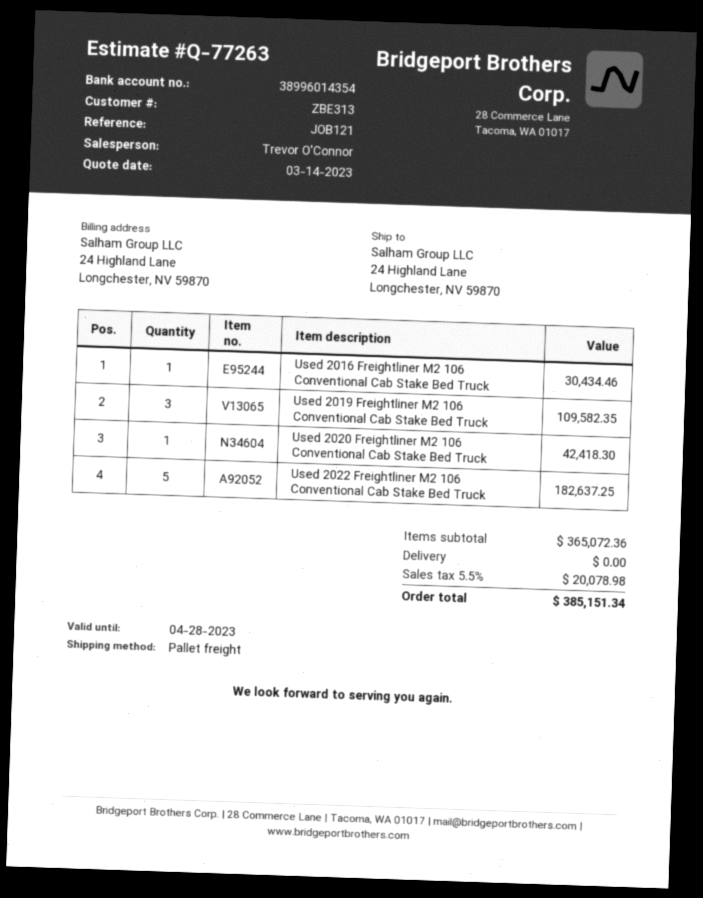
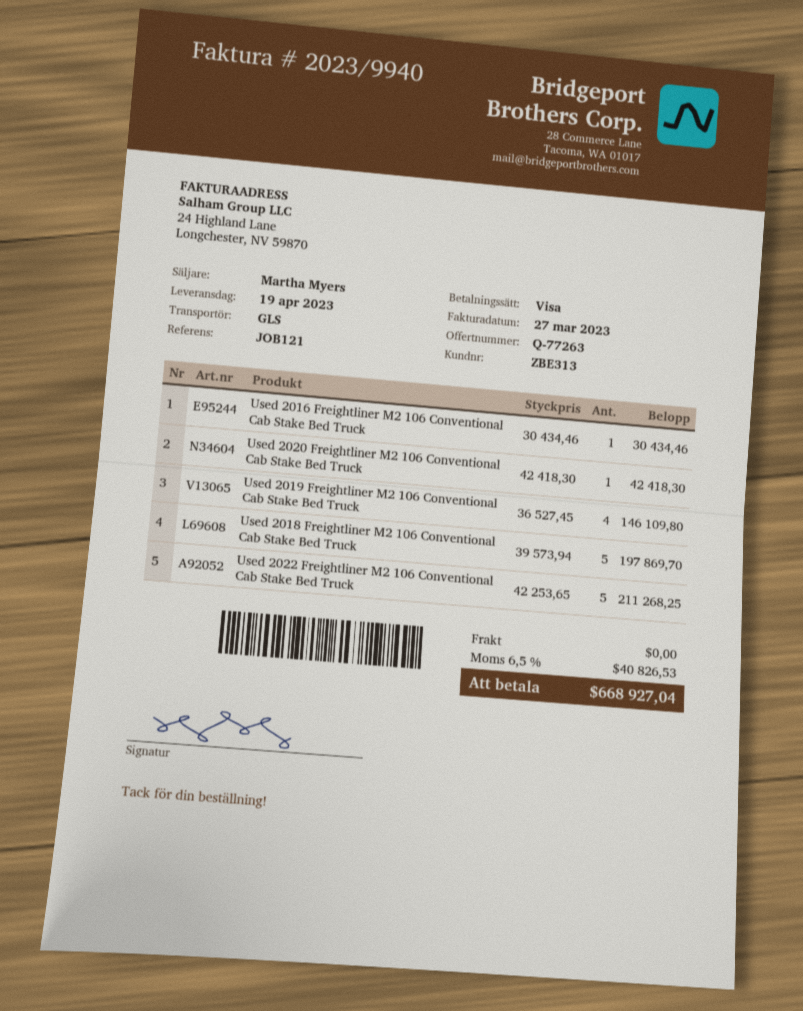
sales rep: Trevor O'Connor -> Martha Myers
shipping method: pallet freight -> GLS
Used 2019 Freightliner M2 106 Conventional Cab Stake Bed Truck: 3 for 109582.35 -> 4 for 146109.80
Used 2022 Freightliner M2 106 Conventional Cab Stake Bed Truck: 5 for 182637.25 -> 5 for 211268.25
Used 2018 Freightliner M2 106 Conventional Cab Stake Bed Truck: none -> 5 for 197869.70
tax: 5.5% = 20078.98 -> 6.5% = 40826.53
total: 385151.34 -> 668927.04

